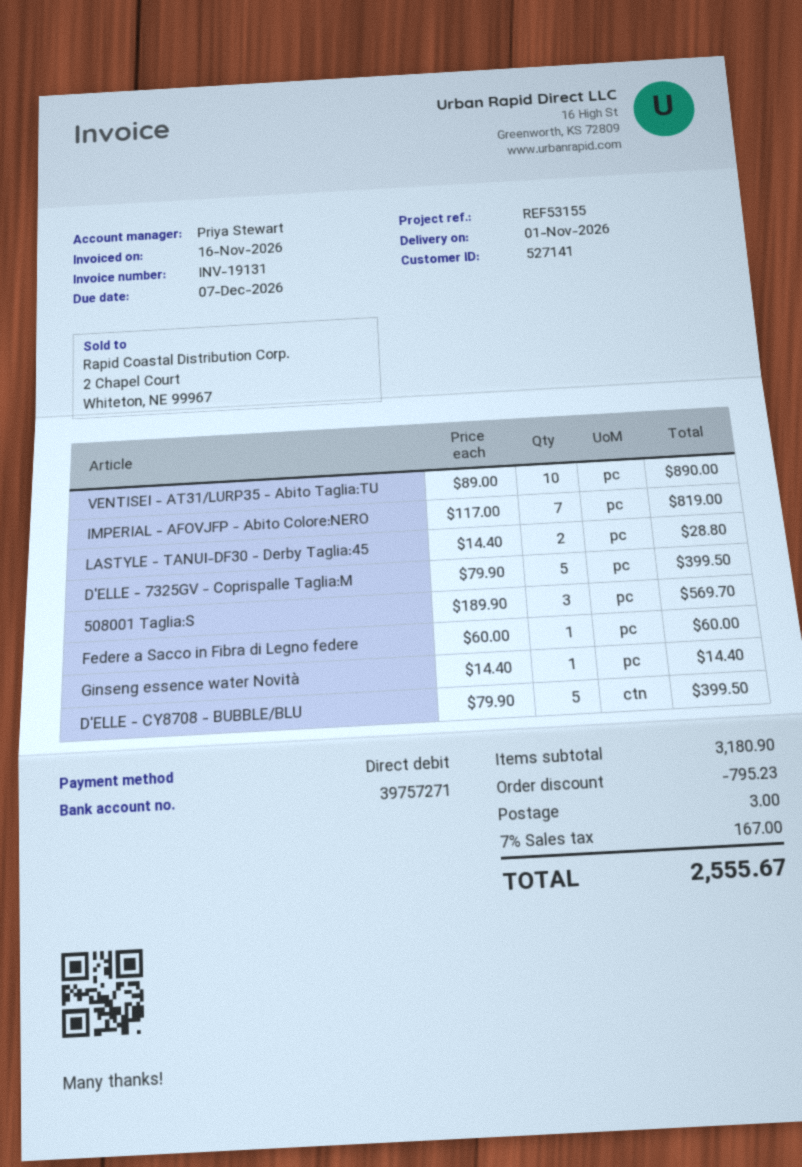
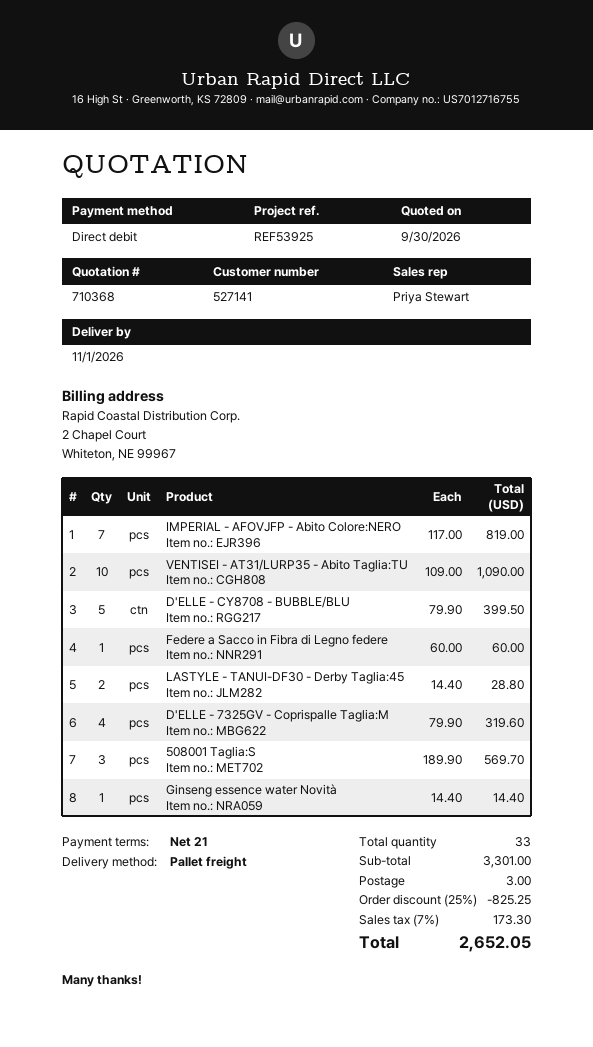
reference: REF53155 -> REF53925
VENTISEI - AT31/LURP35 - Abito Taglia:TU: 10 x 89.00 = 890.00 -> 10 x 109.00 = 1090.00
D'ELLE - 7325GV - Coprispalle Taglia:M: 5 x 79.90 = 399.50 -> 4 x 79.90 = 319.60
subtotal: 3180.90 -> 3301.00
discount: 795.23 -> 825.25
tax: 7% = 167.00 -> 7% = 173.30
total: 2555.67 -> 2652.05

